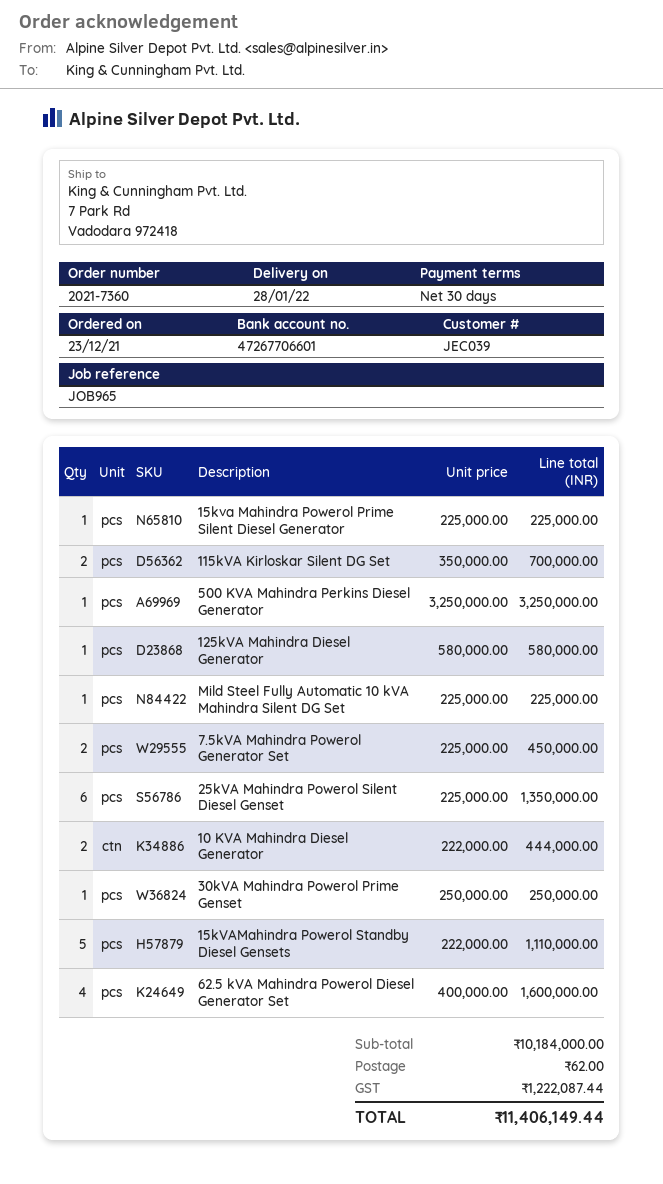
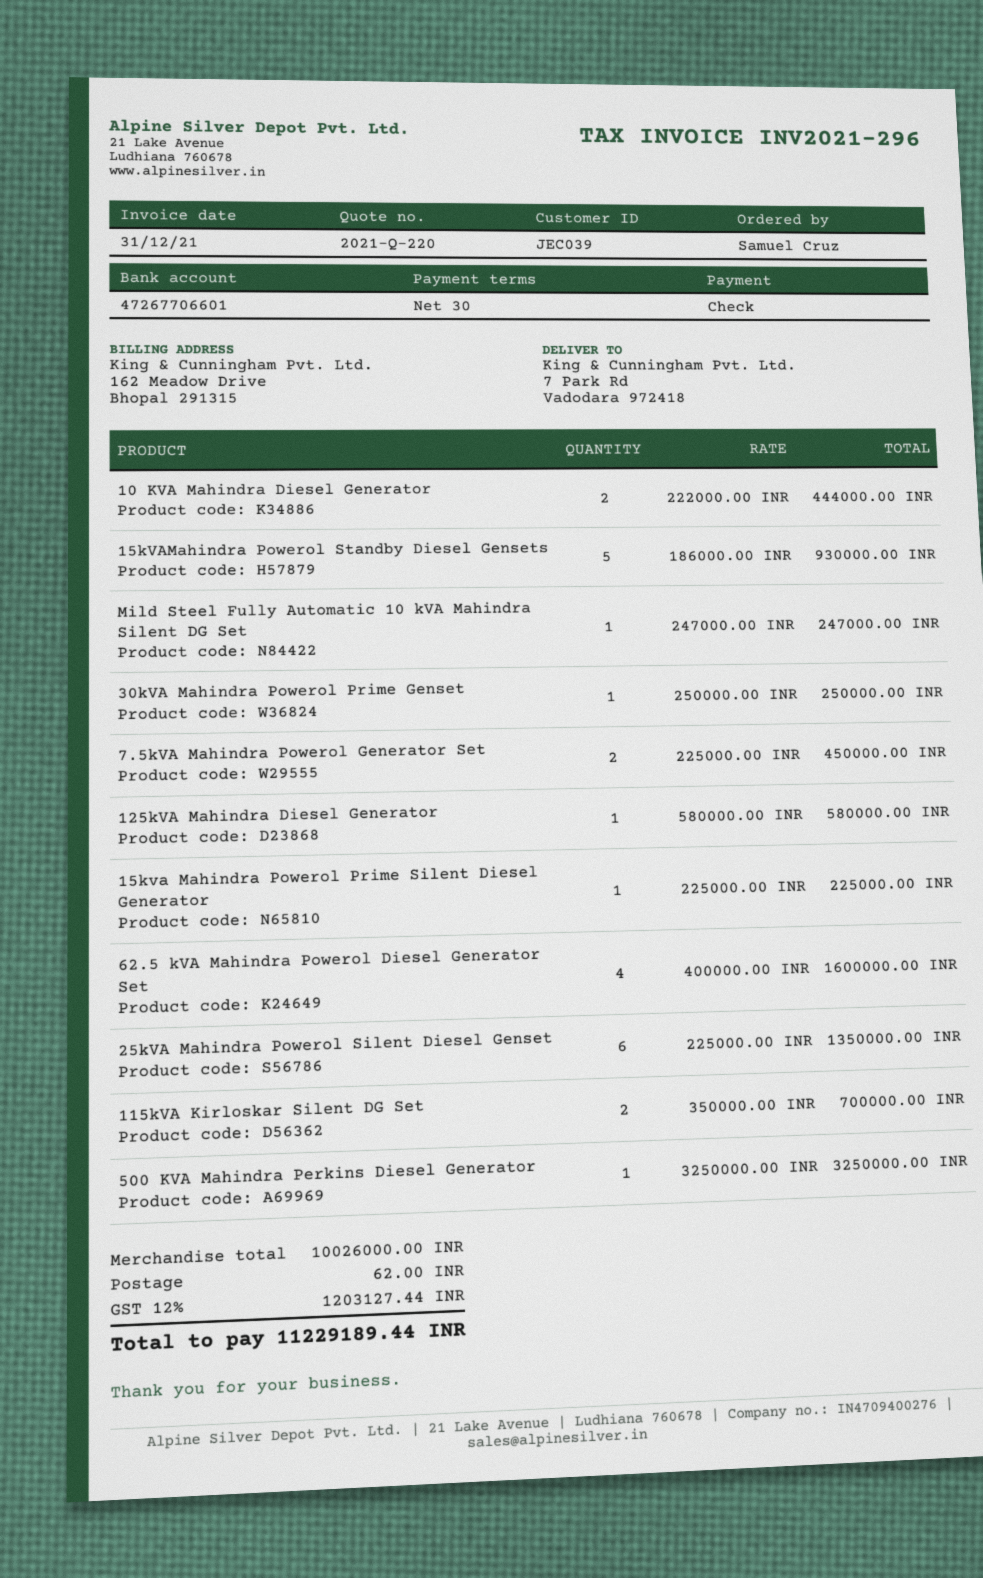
Mild Steel Fully Automatic 10 kVA Mahindra Silent DG Set: 1 x 225000.00 = 225000.00 -> 1 x 247000.00 = 247000.00
15kVAMahindra Powerol Standby Diesel Gensets: 5 x 222000.00 = 1110000.00 -> 5 x 186000.00 = 930000.00
subtotal: 10184000.00 -> 10026000.00
tax: 1222087.44 -> 1203127.44
total: 11406149.44 -> 11229189.44

